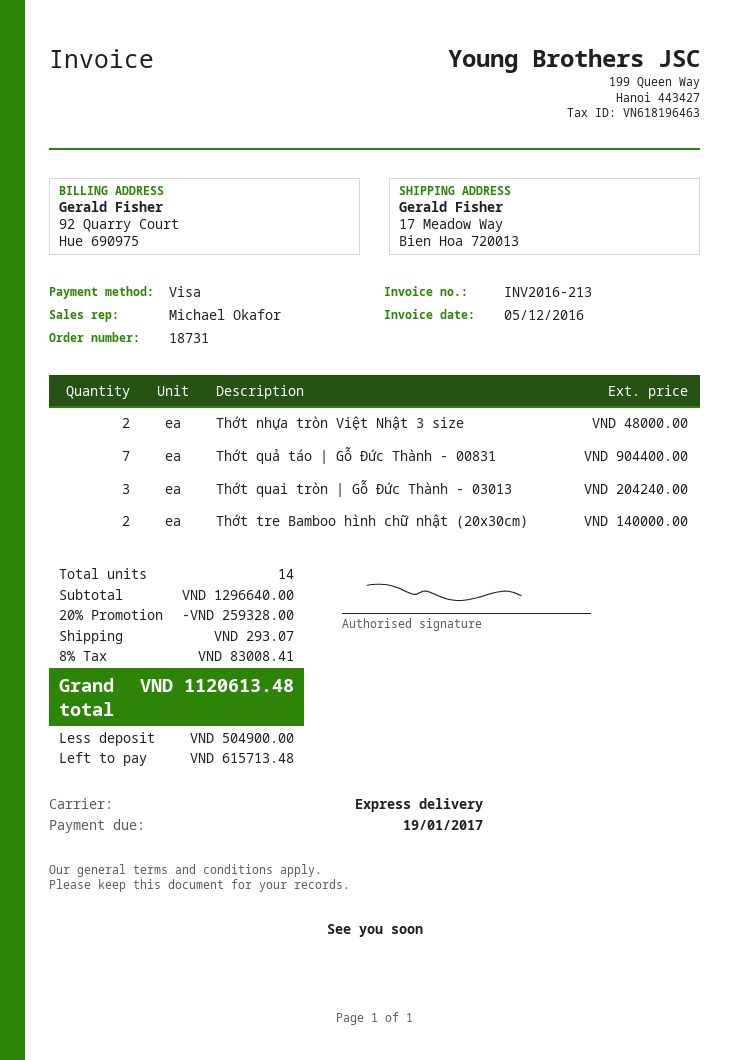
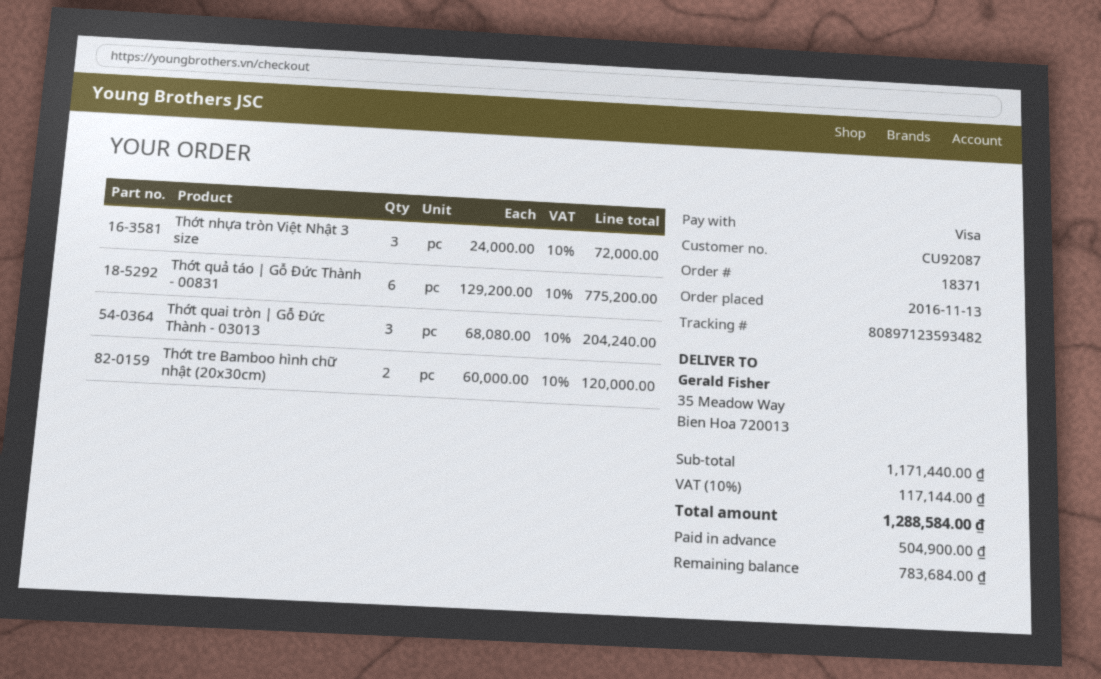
order number: 18731 -> 18371
ship to: 17 Meadow Way, Bien Hoa 720013 -> 35 Meadow Way, Bien Hoa 720013
Thớt nhựa tròn Việt Nhật 3 size: 2 for 48000.00 -> 3 for 72000.00
Thớt quả táo | Gỗ Đức Thành - 00831: 7 for 904400.00 -> 6 for 775200.00
Thớt tre Bamboo hình chữ nhật (20x30cm): 2 for 140000.00 -> 2 for 120000.00
subtotal: 1296640.00 -> 1171440.00
discount: 20% = 259328.00 -> none
shipping: 293.07 -> none
tax: 8% = 83008.41 -> 10% = 117144.00
total: 1120613.48 -> 1288584.00
balance: 615713.48 -> 783684.00

